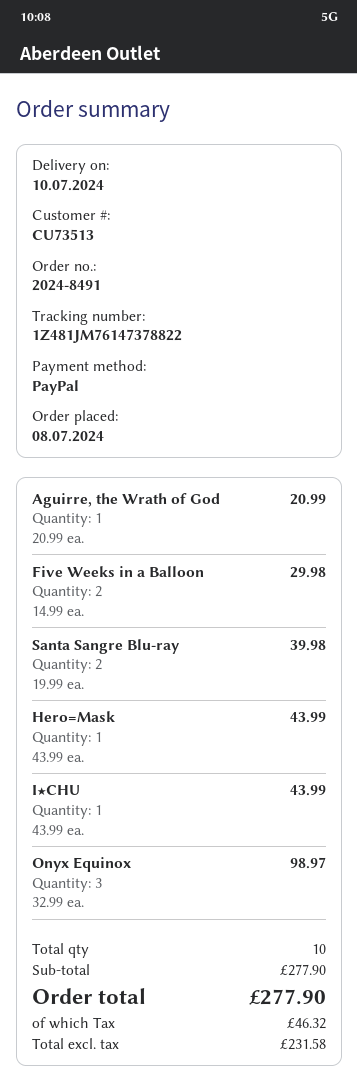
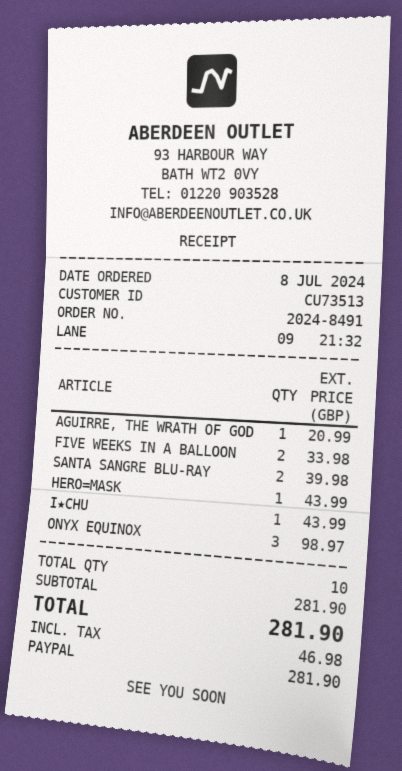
Five Weeks in a Balloon: 2 for 29.98 -> 2 for 33.98
subtotal: 277.90 -> 281.90
tax: 46.32 -> 46.98
total: 277.90 -> 281.90

